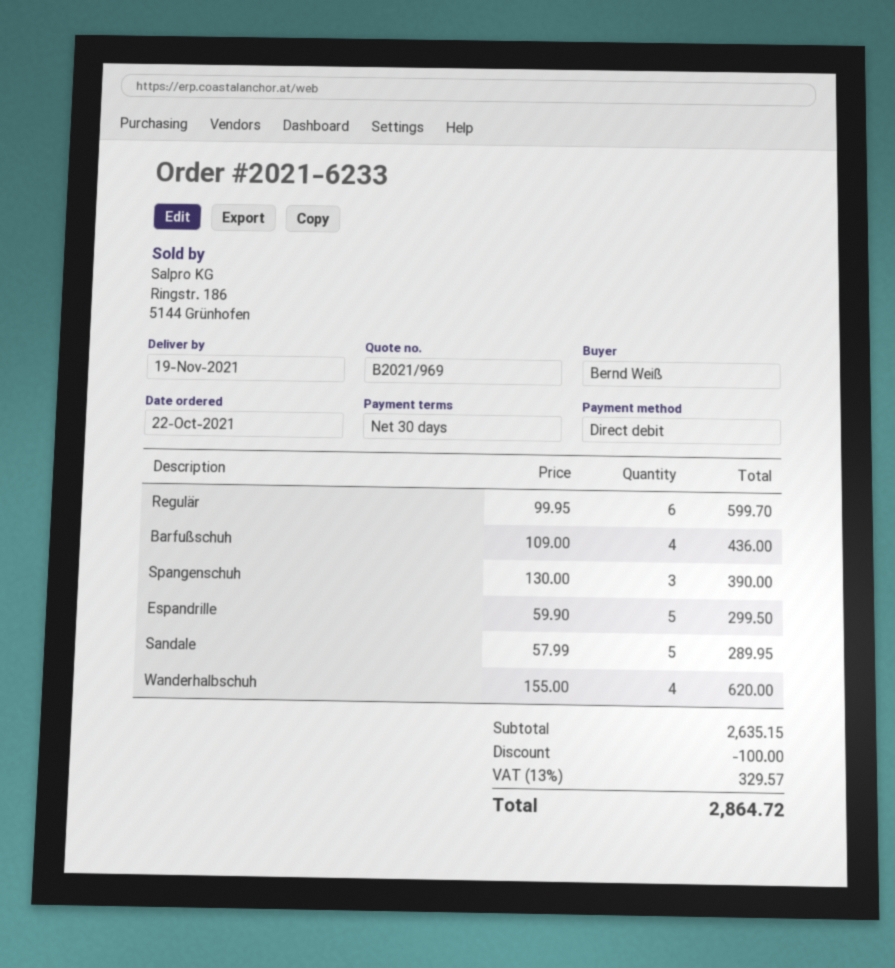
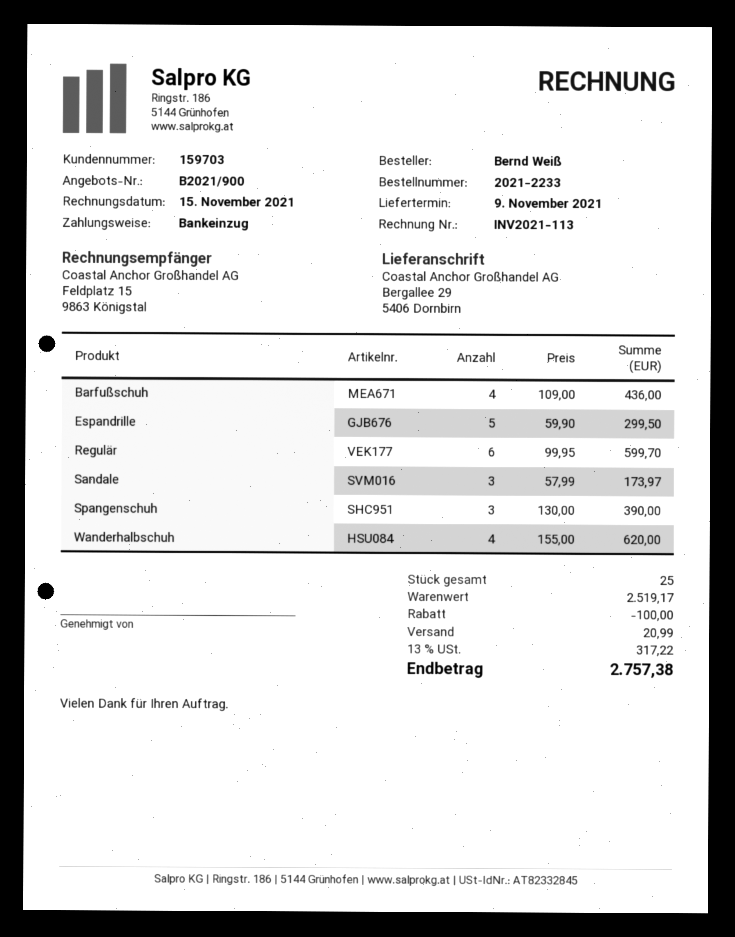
quote number: B2021/969 -> B2021/900
order number: 2021-6233 -> 2021-2233
delivery date: 2021-11-19 -> 2021-11-09
Sandale: 5 x 57.99 = 289.95 -> 3 x 57.99 = 173.97
subtotal: 2635.15 -> 2519.17
shipping: none -> 20.99
tax: 13% = 329.57 -> 13% = 317.22
total: 2864.72 -> 2757.38

